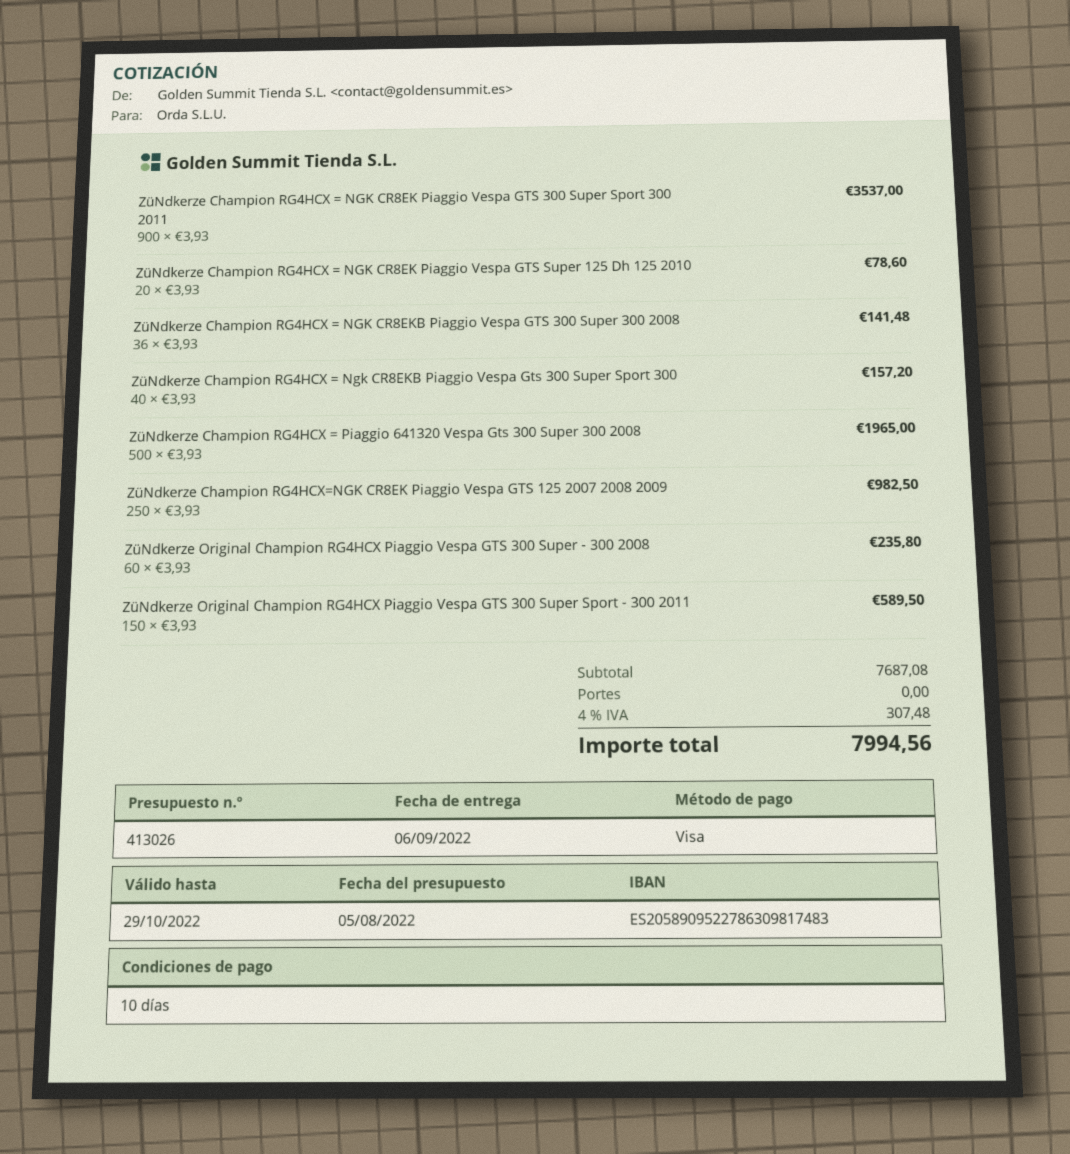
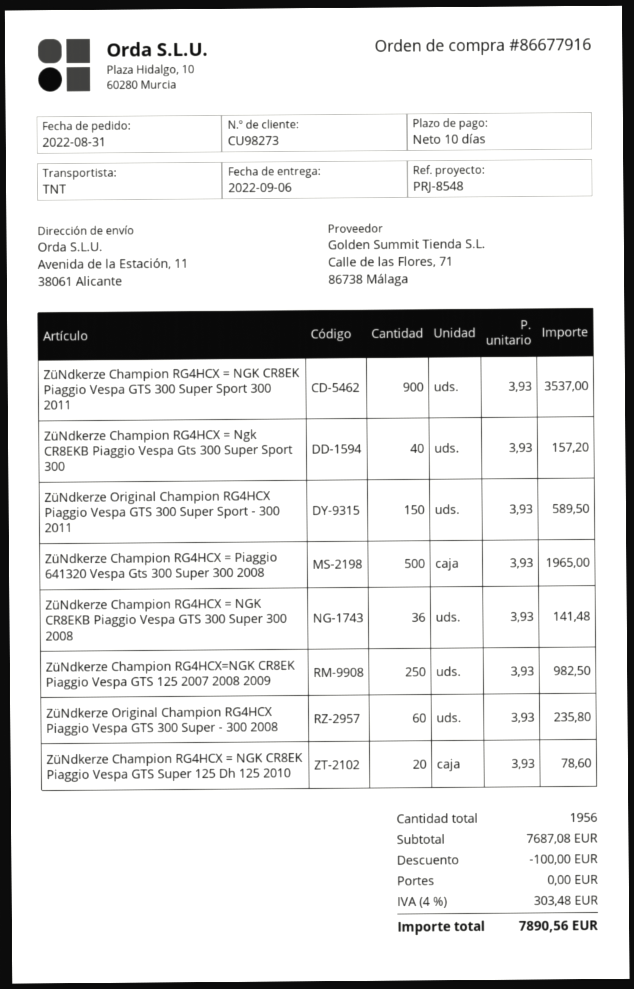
discount: none -> 100.00
tax: 4% = 307.48 -> 4% = 303.48
total: 7994.56 -> 7890.56

